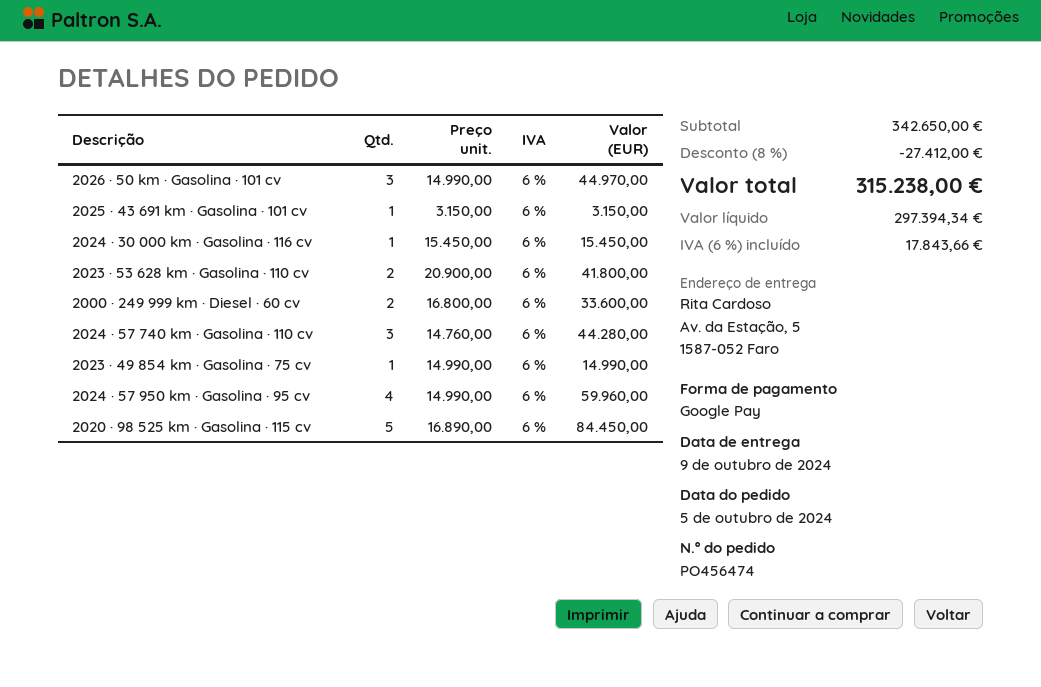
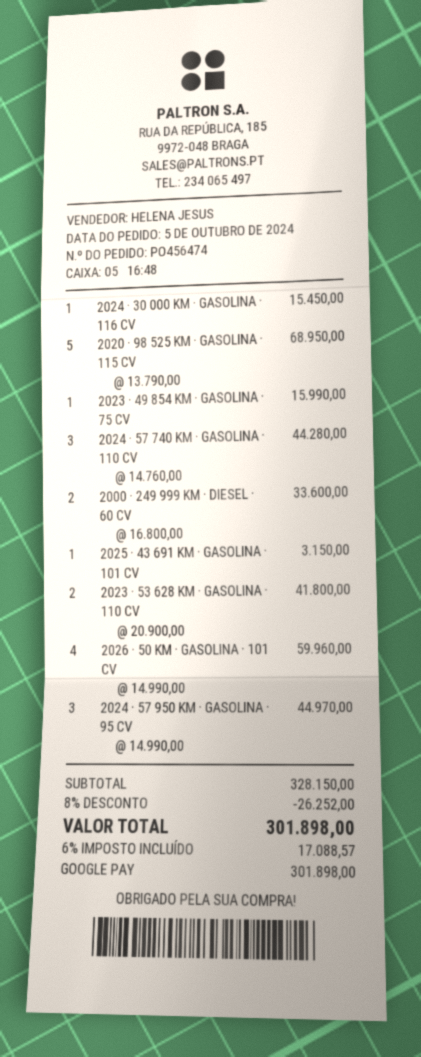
2026 · 50 km · Gasolina · 101 cv: 3 x 14990.00 = 44970.00 -> 4 x 14990.00 = 59960.00
2023 · 49 854 km · Gasolina · 75 cv: 1 x 14990.00 = 14990.00 -> 1 x 15990.00 = 15990.00
2024 · 57 950 km · Gasolina · 95 cv: 4 x 14990.00 = 59960.00 -> 3 x 14990.00 = 44970.00
2020 · 98 525 km · Gasolina · 115 cv: 5 x 16890.00 = 84450.00 -> 5 x 13790.00 = 68950.00
subtotal: 342650.00 -> 328150.00
discount: 8% = 27412.00 -> 8% = 26252.00
tax: 6% = 17843.66 -> 6% = 17088.57
total: 315238.00 -> 301898.00

